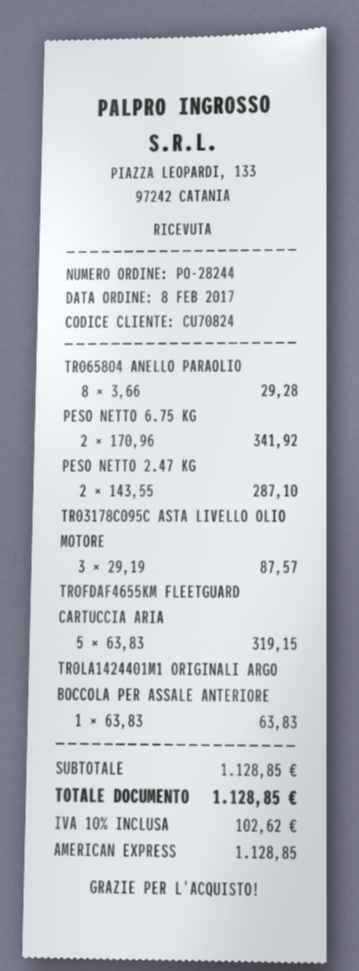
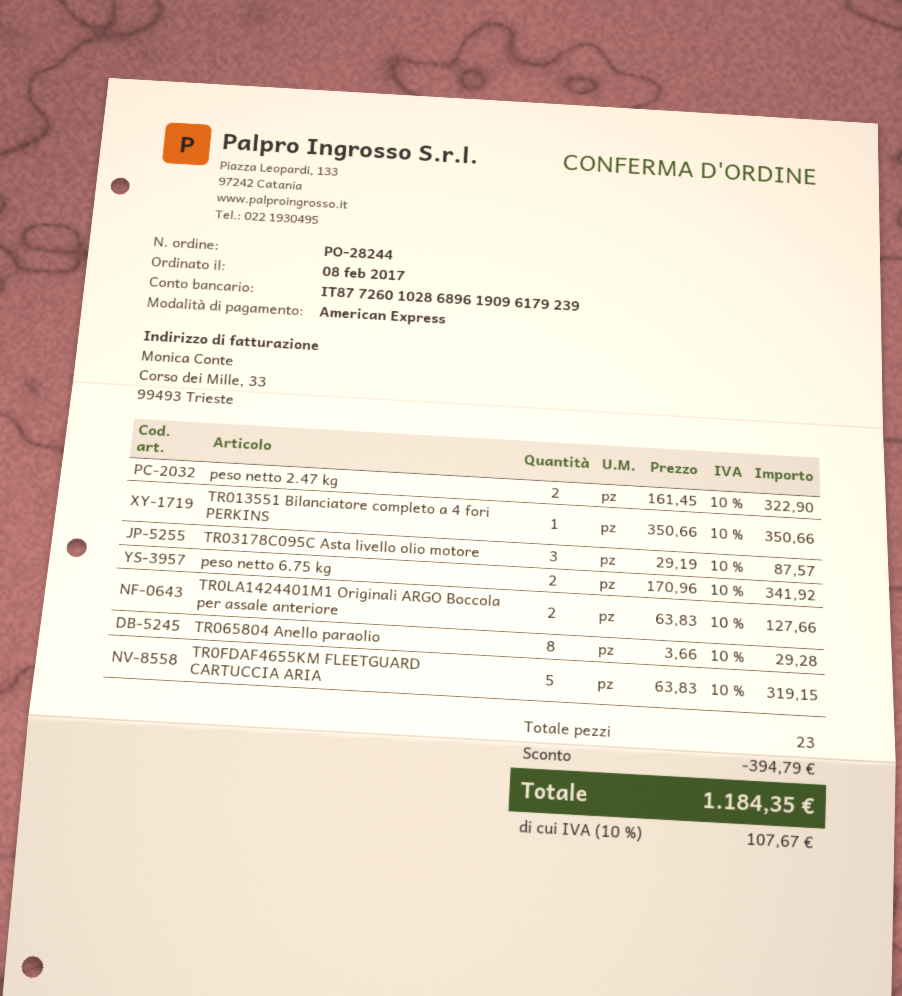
PESO NETTO 2.47 KG: 2 x 143.55 = 287.10 -> 2 x 161.45 = 322.90
TR0LA1424401M1 ORIGINALI ARGO BOCCOLA PER ASSALE ANTERIORE: 1 x 63.83 = 63.83 -> 2 x 63.83 = 127.66
TR013551 Bilanciatore completo a 4 fori PERKINS: none -> 1 x 350.66 = 350.66
discount: none -> 394.79
tax: 10% = 102.62 -> 10% = 107.67
total: 1128.85 -> 1184.35

